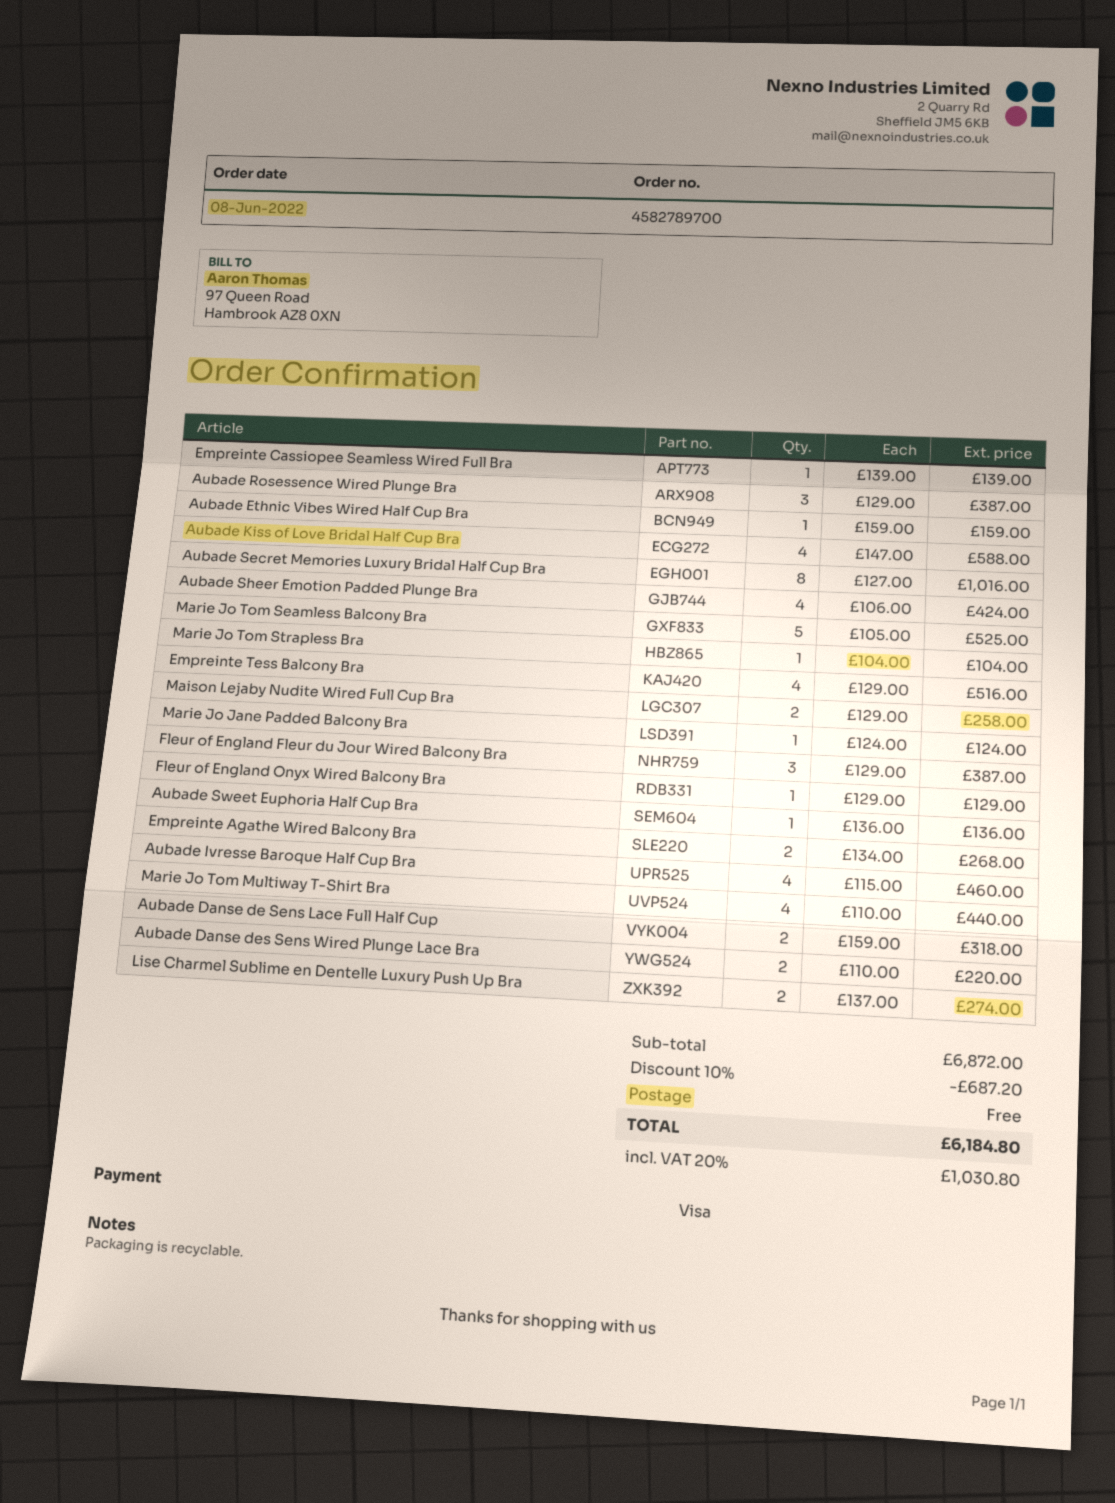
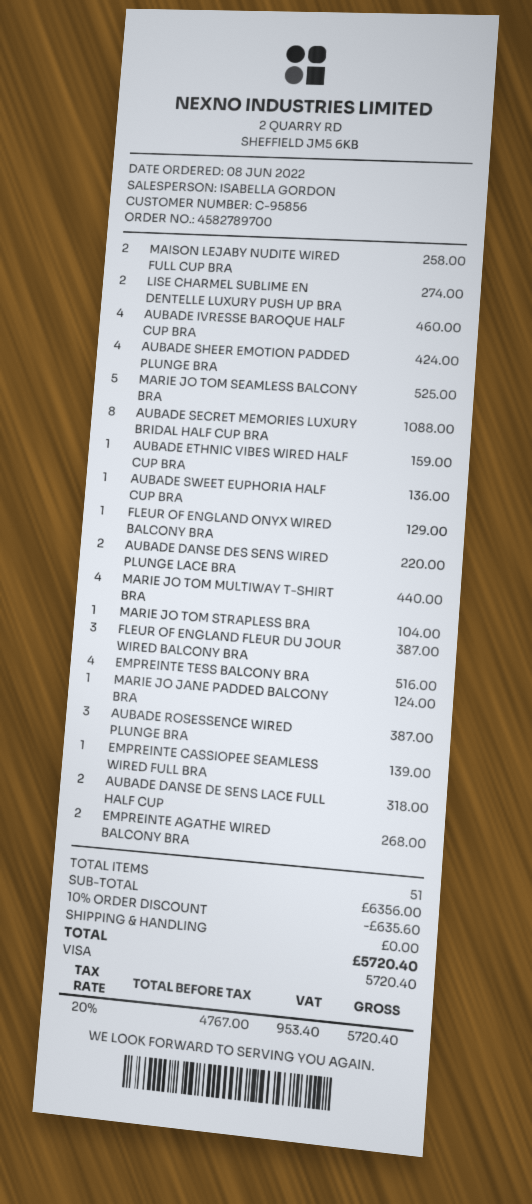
Aubade Kiss of Love Bridal Half Cup Bra: 4 for 588.00 -> none
Aubade Secret Memories Luxury Bridal Half Cup Bra: 8 for 1016.00 -> 8 for 1088.00
subtotal: 6872.00 -> 6356.00
discount: 10% = 687.20 -> 10% = 635.60
tax: 20% = 1030.80 -> 20% = 953.40
total: 6184.80 -> 5720.40

